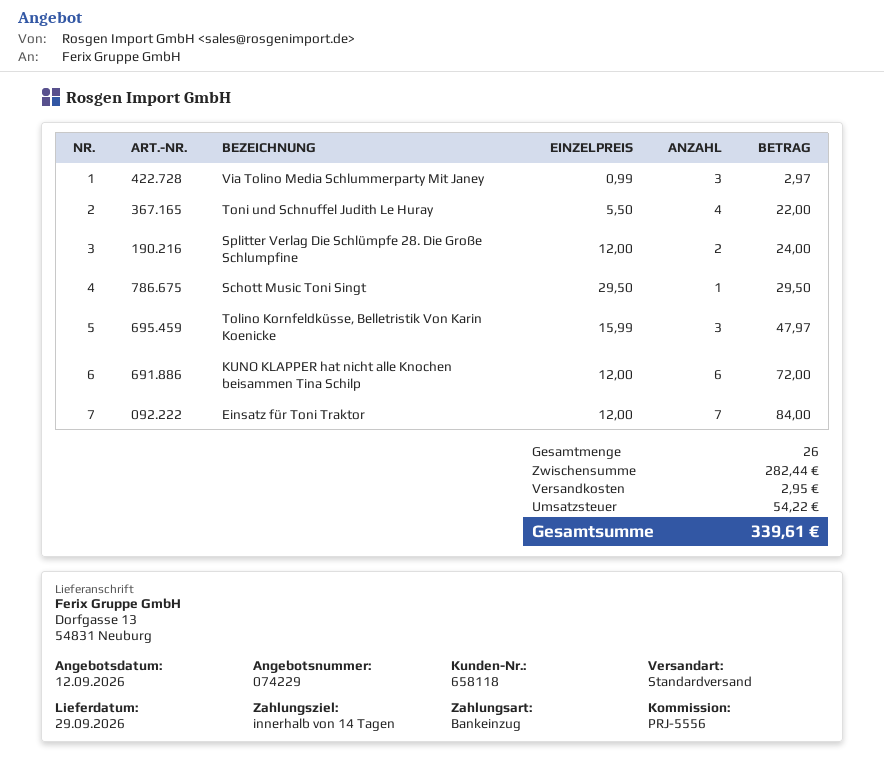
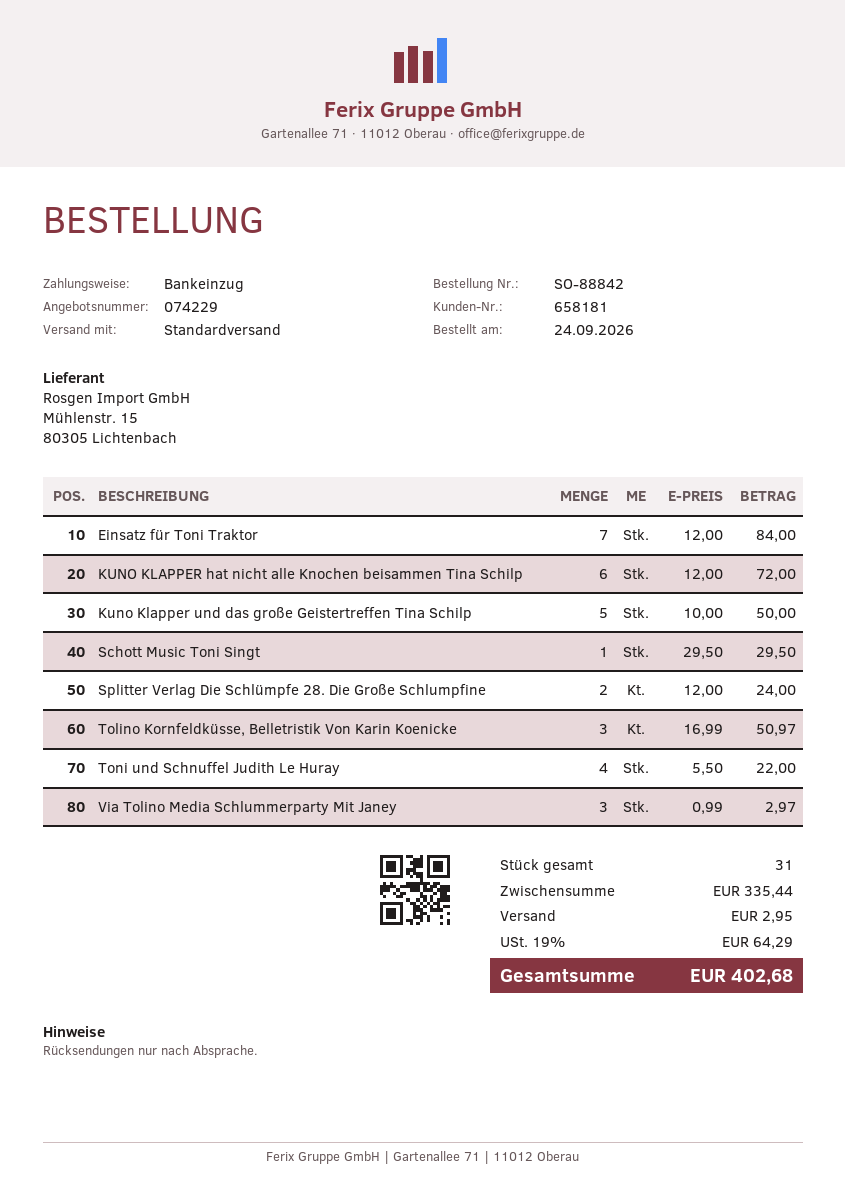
customer number: 658118 -> 658181
Tolino Kornfeldküsse, Belletristik Von Karin Koenicke: 3 x 15.99 = 47.97 -> 3 x 16.99 = 50.97
Kuno Klapper und das große Geistertreffen Tina Schilp: none -> 5 x 10.00 = 50.00
total quantity: 26 -> 31
subtotal: 282.44 -> 335.44
tax: 54.22 -> 64.29
total: 339.61 -> 402.68

